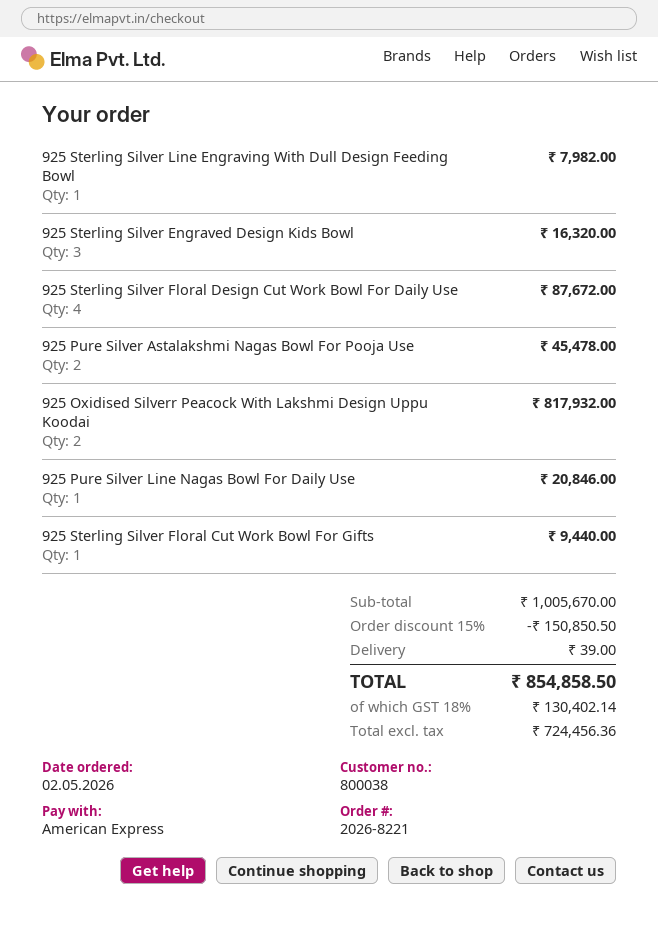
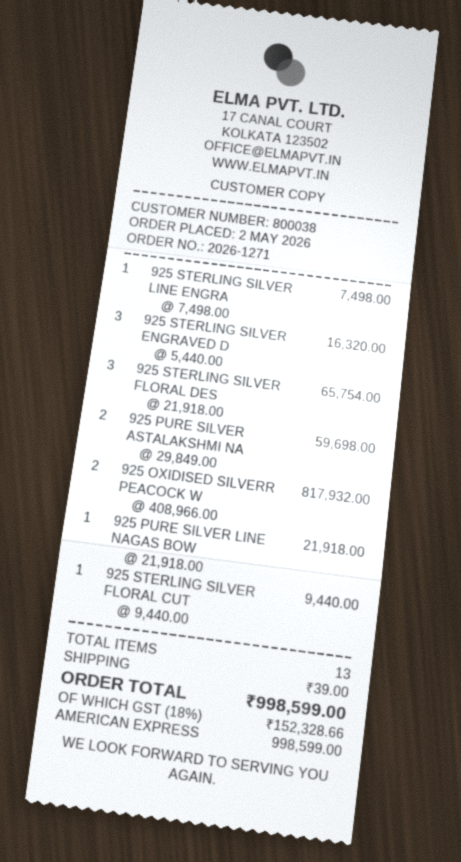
order number: 2026-8221 -> 2026-1271
925 Sterling Silver Line Engraving With Dull Design Feeding Bowl: 1 for 7982.00 -> 1 for 7498.00
925 Sterling Silver Floral Design Cut Work Bowl For Daily Use: 4 for 87672.00 -> 3 for 65754.00
925 Pure Silver Astalakshmi Nagas Bowl For Pooja Use: 2 for 45478.00 -> 2 for 59698.00
925 Pure Silver Line Nagas Bowl For Daily Use: 1 for 20846.00 -> 1 for 21918.00
discount: 15% = 150850.50 -> none
tax: 18% = 130402.14 -> 18% = 152328.66
total: 854858.50 -> 998599.00

